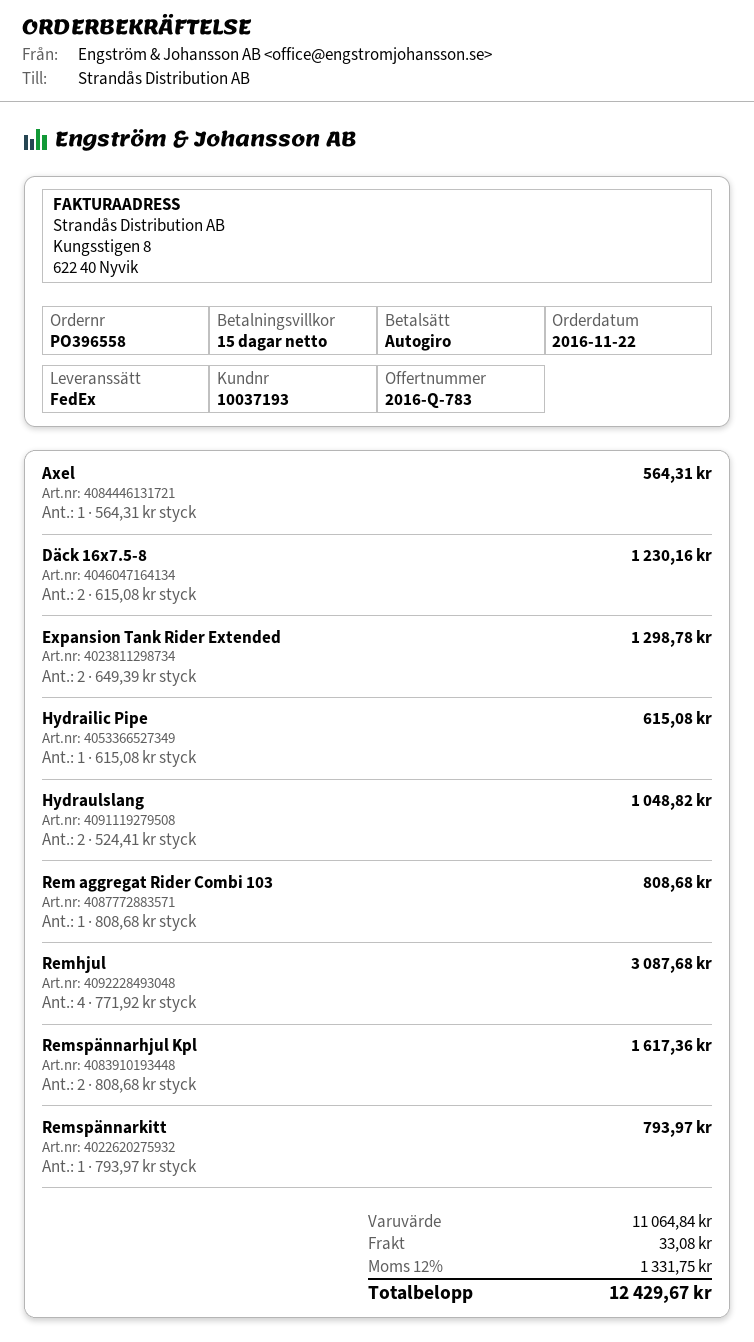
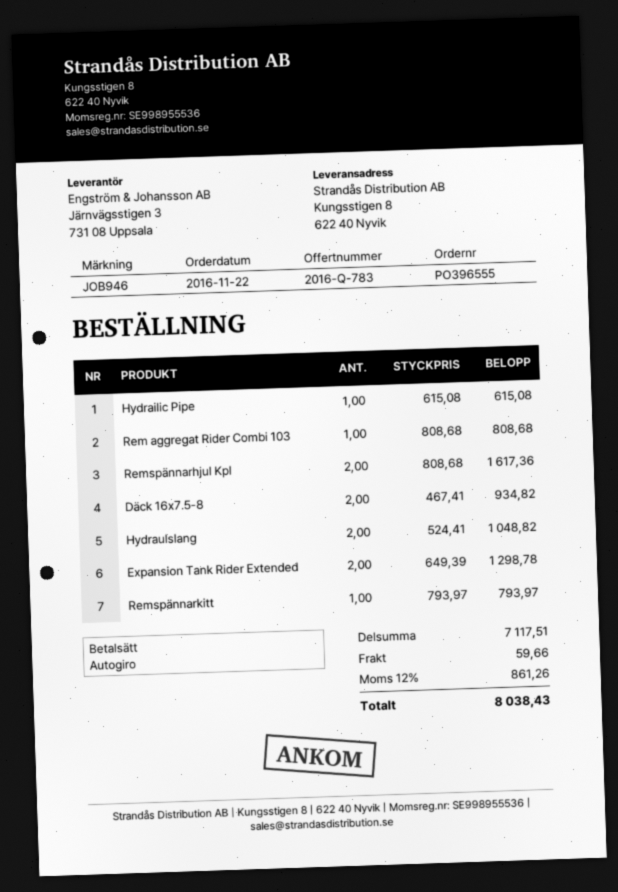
order number: PO396558 -> PO396555
Axel: 1 x 564.31 = 564.31 -> none
Däck 16x7.5-8: 2 x 615.08 = 1230.16 -> 2 x 467.41 = 934.82
Remhjul: 4 x 771.92 = 3087.68 -> none
subtotal: 11064.84 -> 7117.51
shipping: 33.08 -> 59.66
tax: 12% = 1331.75 -> 12% = 861.26
total: 12429.67 -> 8038.43

